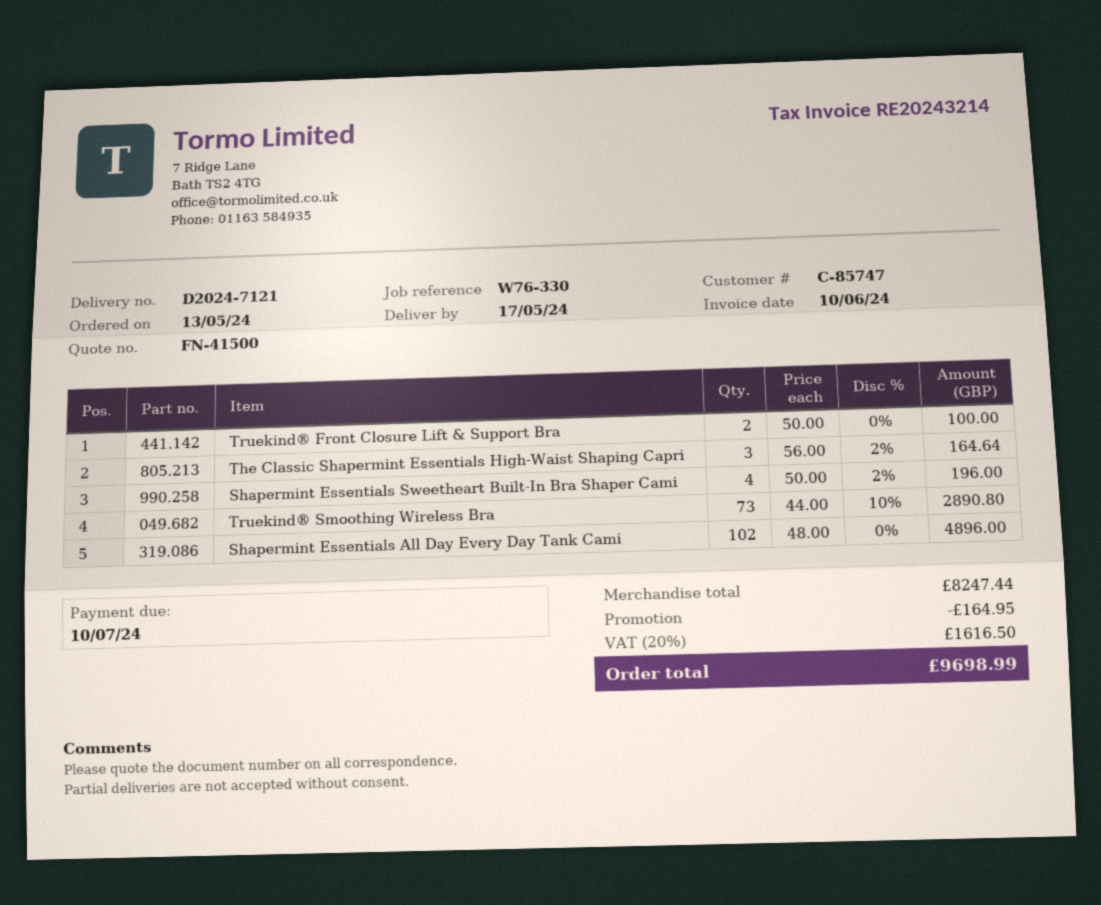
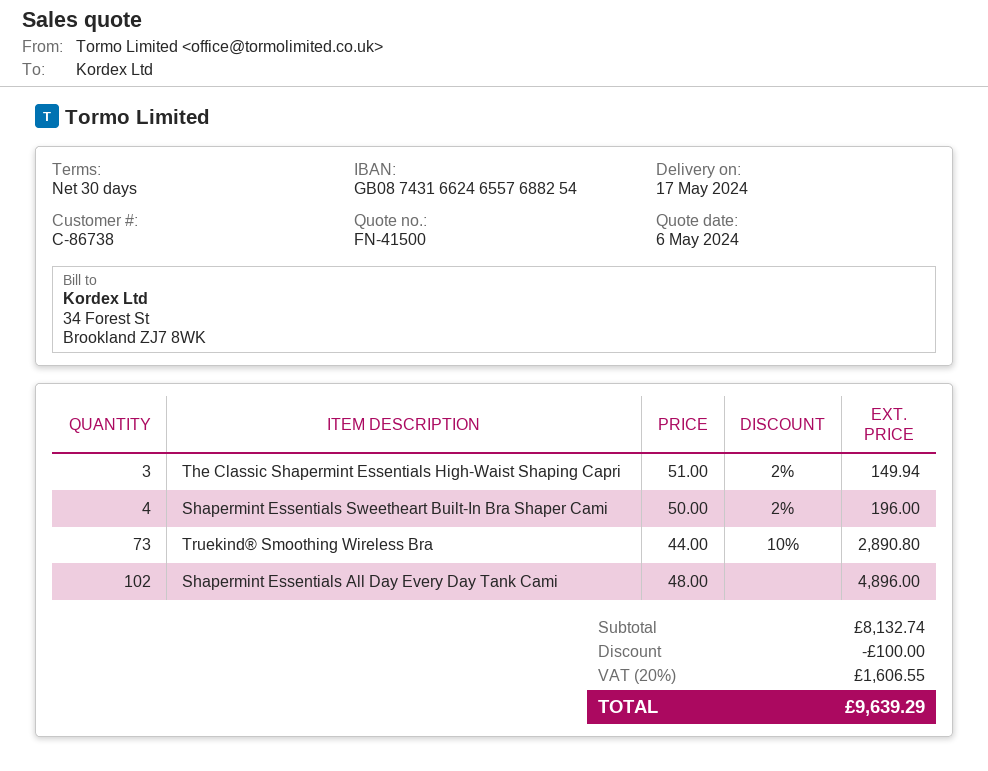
customer number: C-85747 -> C-86738
Truekind® Front Closure Lift & Support Bra: 2 x 50.00 = 100.00 -> none
The Classic Shapermint Essentials High-Waist Shaping Capri: 3 x 56.00 - 2% = 164.64 -> 3 x 51.00 - 2% = 149.94
subtotal: 8247.44 -> 8132.74
discount: 164.95 -> 100.00
tax: 20% = 1616.50 -> 20% = 1606.55
total: 9698.99 -> 9639.29

